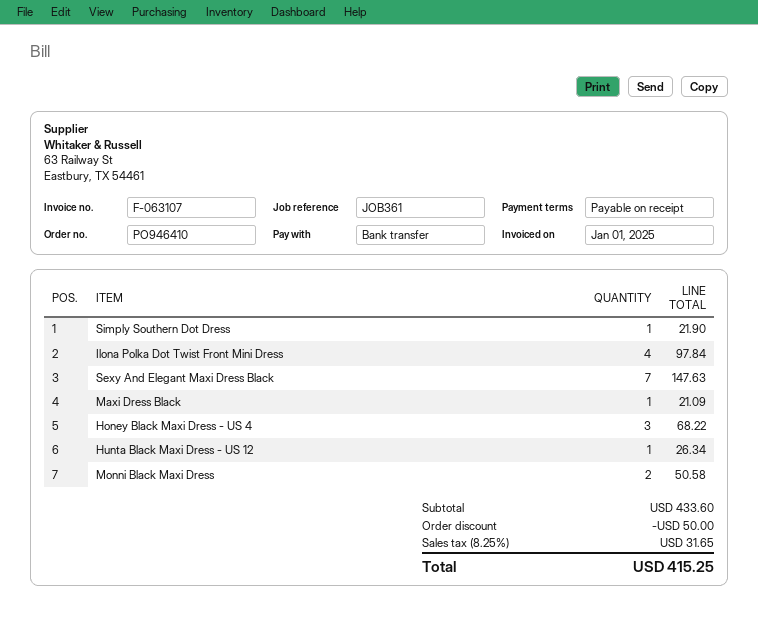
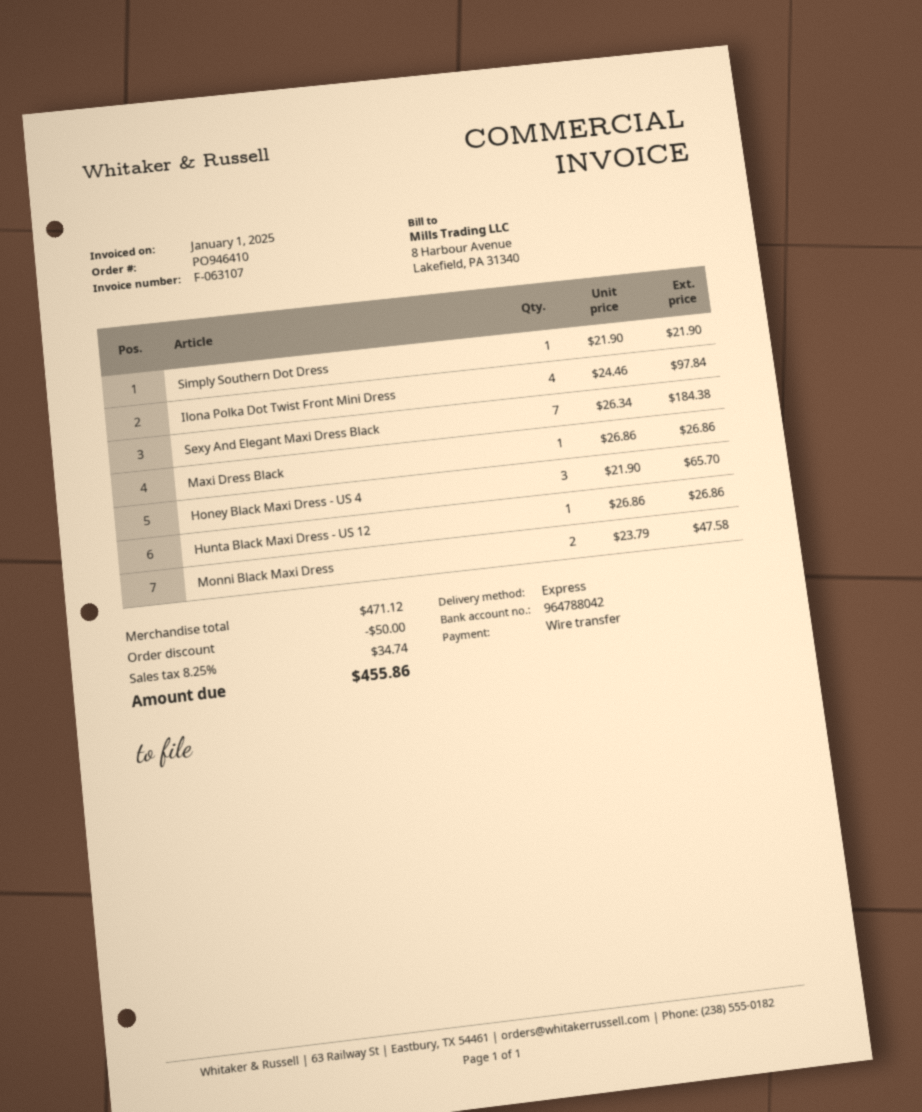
Sexy And Elegant Maxi Dress Black: 7 for 147.63 -> 7 for 184.38
Maxi Dress Black: 1 for 21.09 -> 1 for 26.86
Honey Black Maxi Dress - US 4: 3 for 68.22 -> 3 for 65.70
Hunta Black Maxi Dress - US 12: 1 for 26.34 -> 1 for 26.86
Monni Black Maxi Dress: 2 for 50.58 -> 2 for 47.58
subtotal: 433.60 -> 471.12
tax: 8.25% = 31.65 -> 8.25% = 34.74
total: 415.25 -> 455.86

